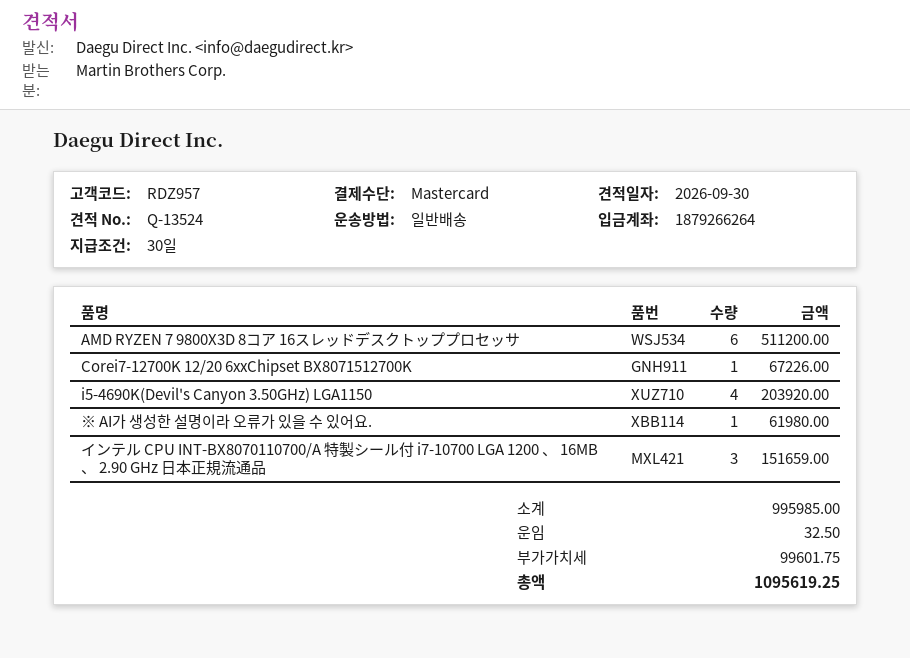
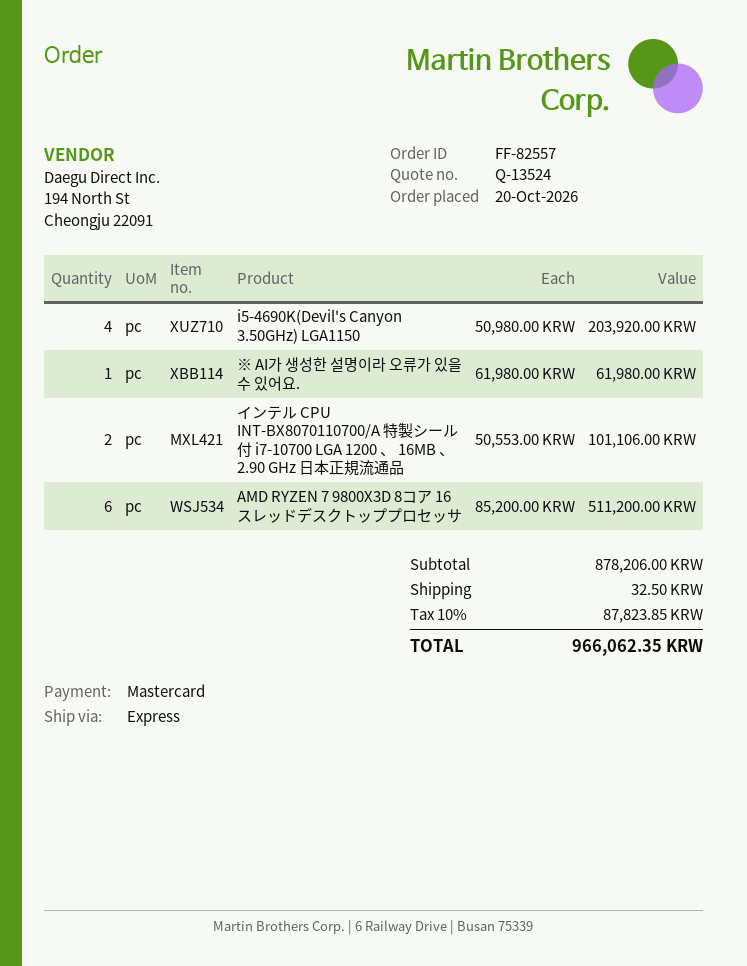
shipping method: standard -> express
Corei7-12700K 12/20 6xxChipset BX8071512700K: 1 for 67226.00 -> none
インテル CPU INT-BX8070110700/A 特製シール付 i7-10700 LGA 1200 、 16MB 、 2.90 GHz 日本正規流通品: 3 for 151659.00 -> 2 for 101106.00
subtotal: 995985.00 -> 878206.00
tax: 99601.75 -> 87823.85
total: 1095619.25 -> 966062.35

